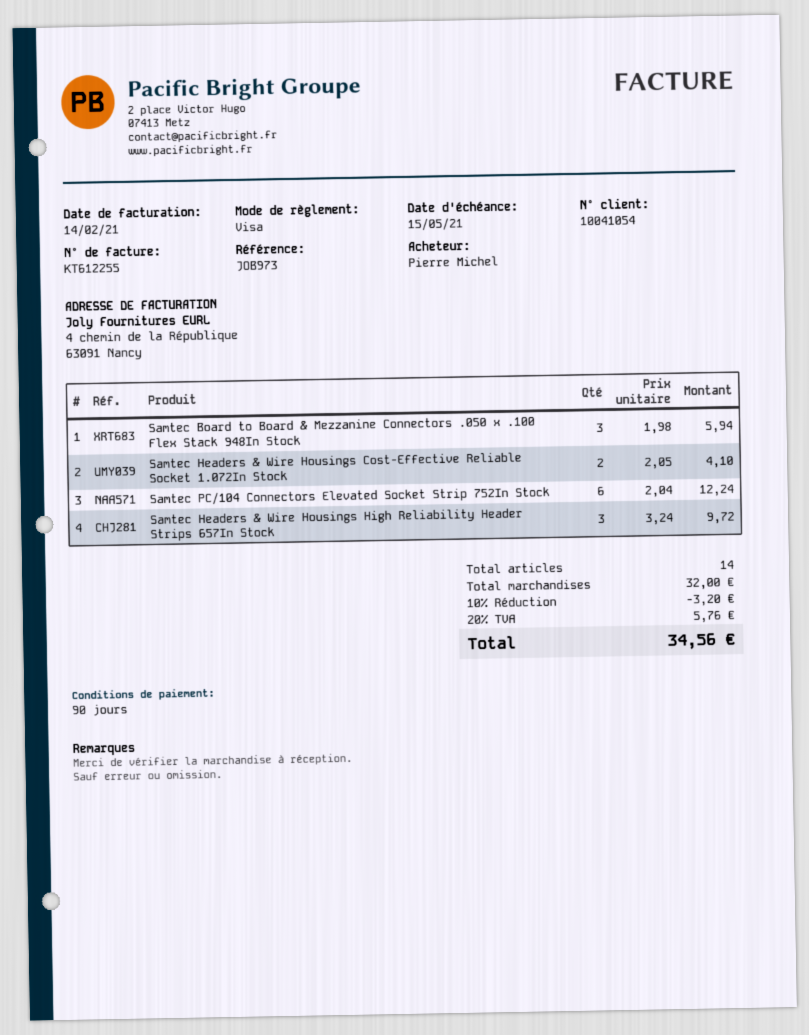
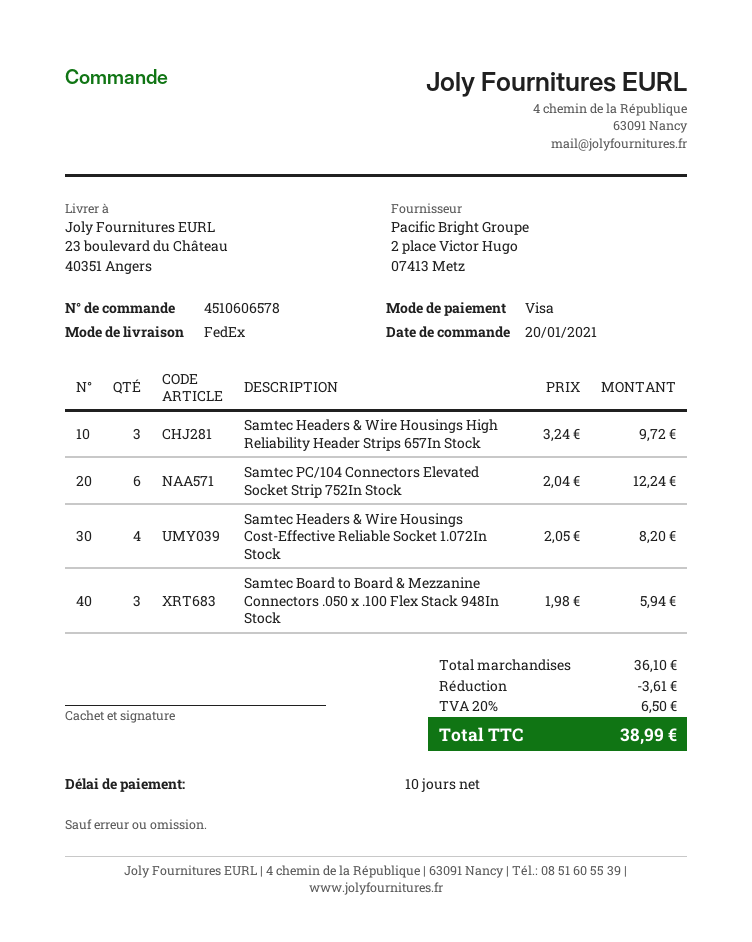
payment terms: 90 days -> 10 days
Samtec Headers & Wire Housings Cost-Effective Reliable Socket 1.072In Stock: 2 x 2.05 = 4.10 -> 4 x 2.05 = 8.20
subtotal: 32.00 -> 36.10
discount: 3.20 -> 3.61
tax: 20% = 5.76 -> 20% = 6.50
total: 34.56 -> 38.99

